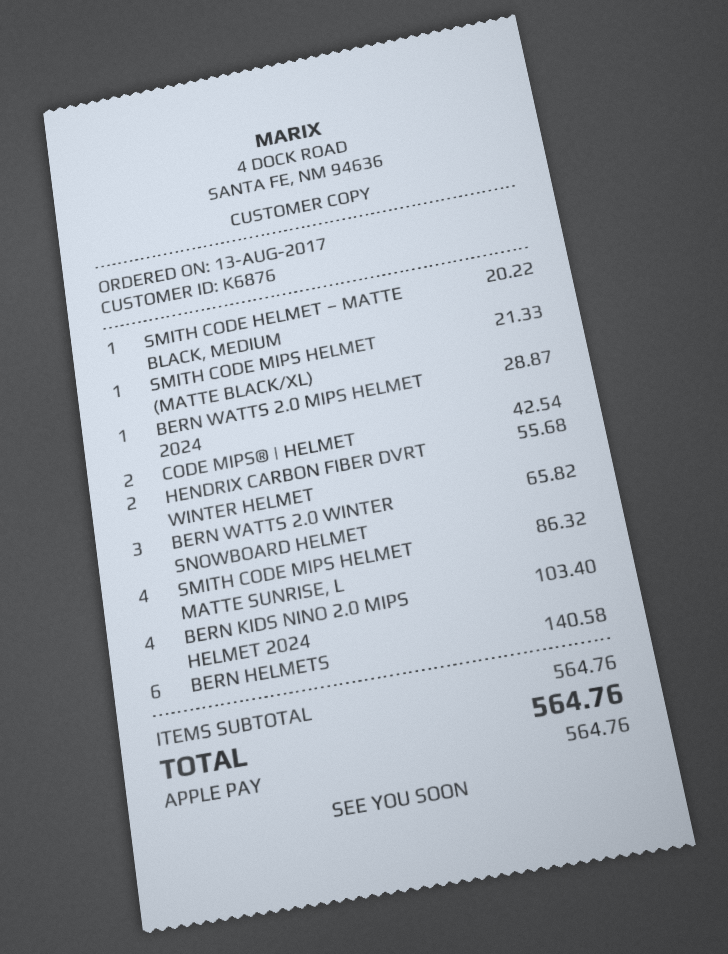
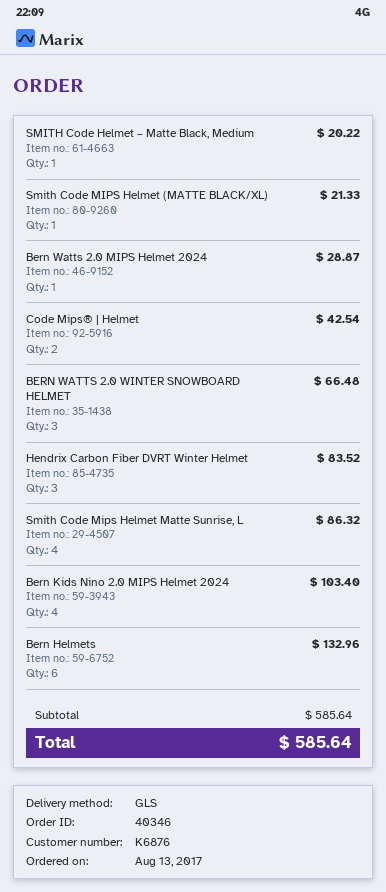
HENDRIX CARBON FIBER DVRT WINTER HELMET: 2 for 55.68 -> 3 for 83.52
BERN WATTS 2.0 WINTER SNOWBOARD HELMET: 3 for 65.82 -> 3 for 66.48
BERN HELMETS: 6 for 140.58 -> 6 for 132.96
subtotal: 564.76 -> 585.64
total: 564.76 -> 585.64

